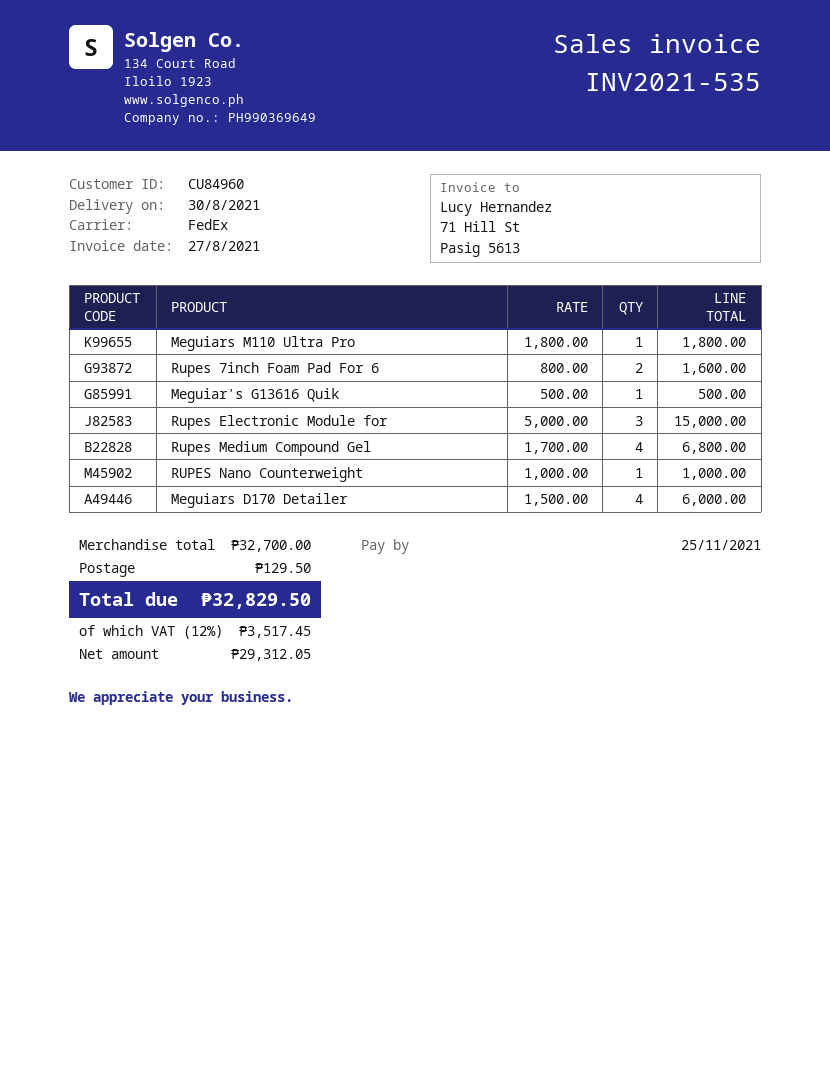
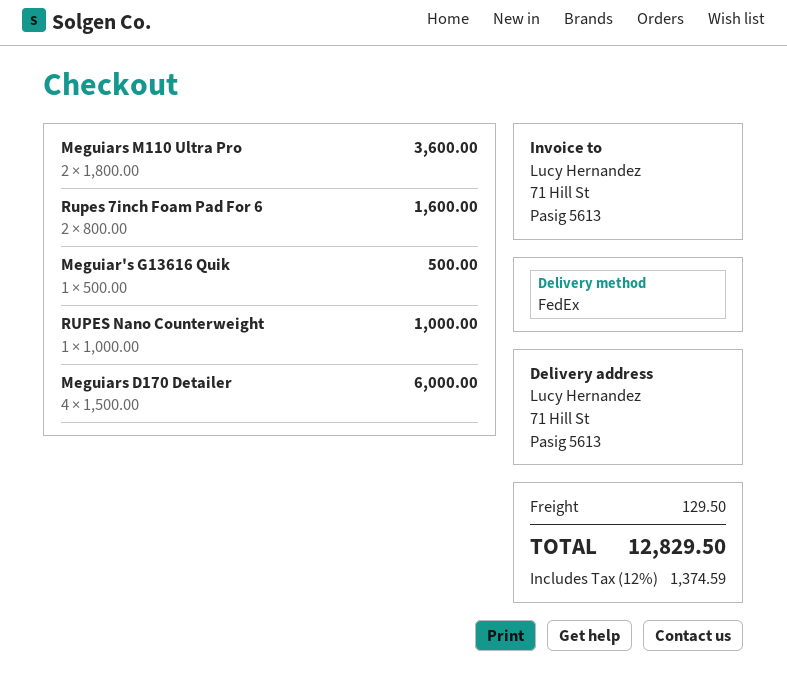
Meguiars M110 Ultra Pro: 1 x 1800.00 = 1800.00 -> 2 x 1800.00 = 3600.00
Rupes Electronic Module for: 3 x 5000.00 = 15000.00 -> none
Rupes Medium Compound Gel: 4 x 1700.00 = 6800.00 -> none
tax: 12% = 3517.45 -> 12% = 1374.59
total: 32829.50 -> 12829.50

